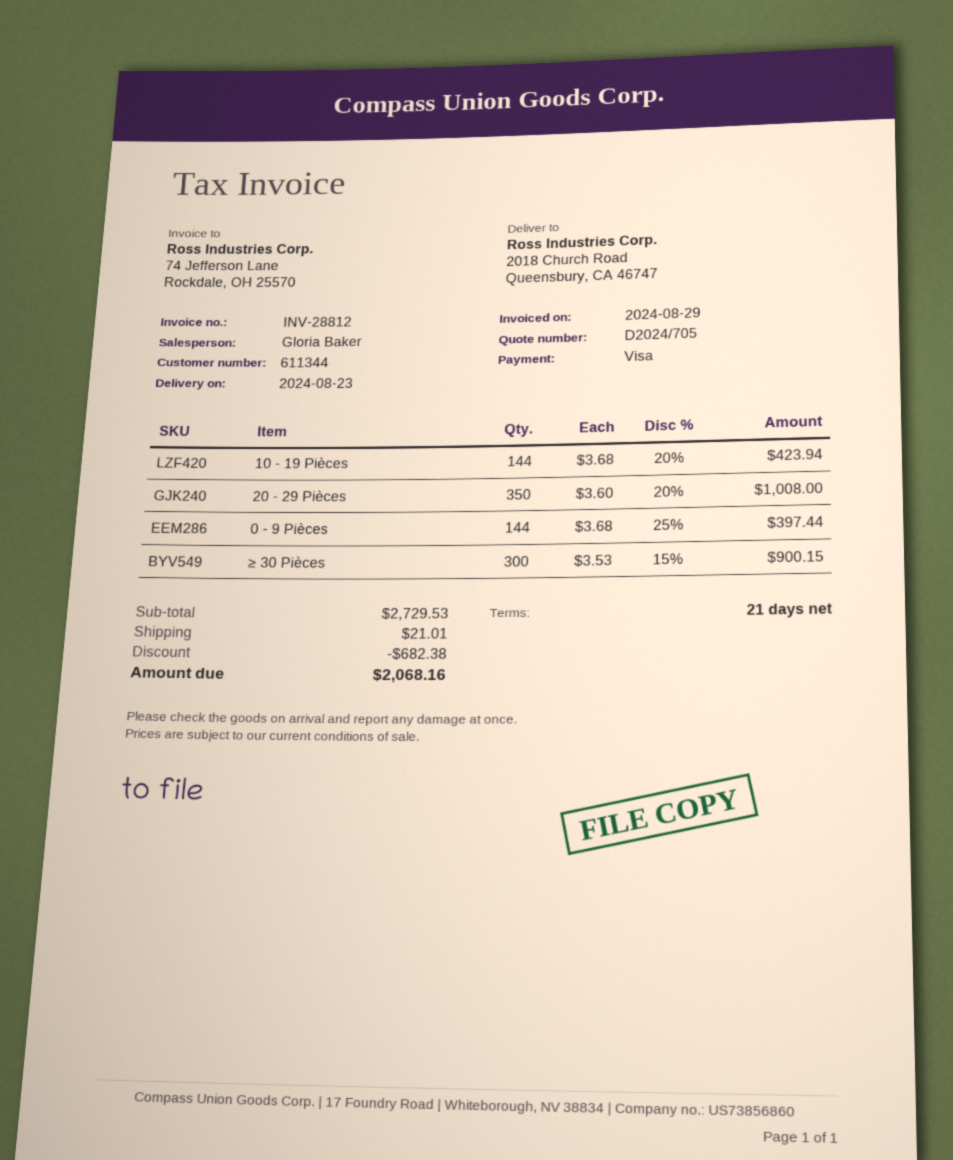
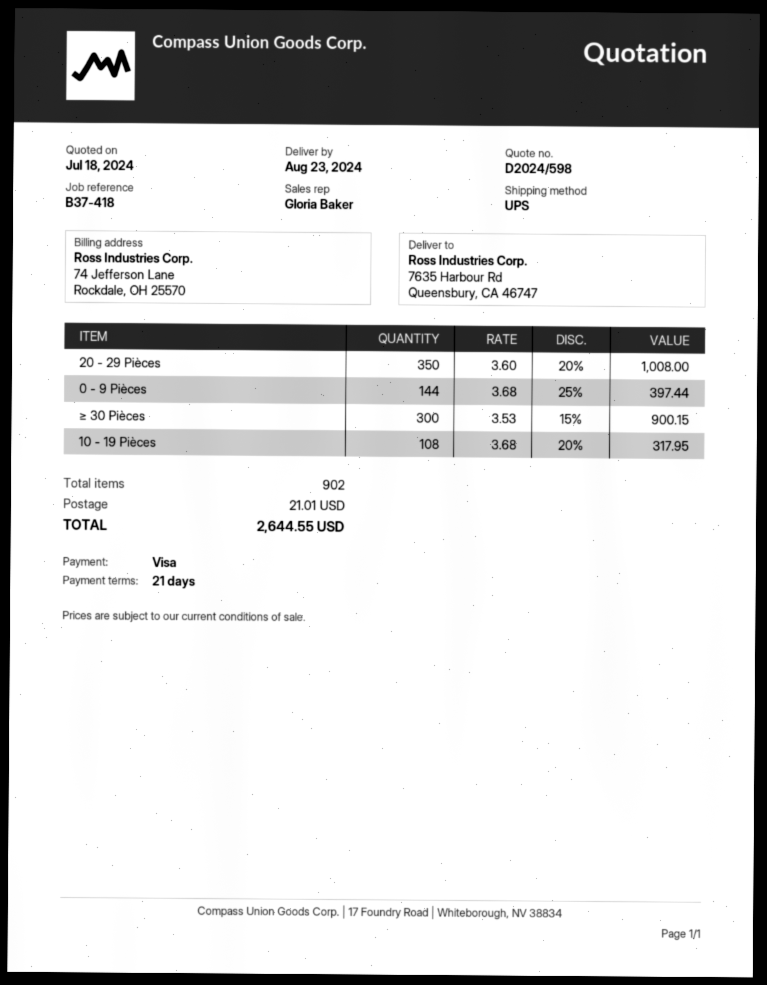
quote number: D2024/705 -> D2024/598
ship to: 2018 Church Road, Queensbury, CA 46747 -> 7635 Harbour Rd, Queensbury, CA 46747
10 - 19 Pièces: 144 x 3.68 - 20% = 423.94 -> 108 x 3.68 - 20% = 317.95
discount: 682.38 -> none
total: 2068.16 -> 2644.55

